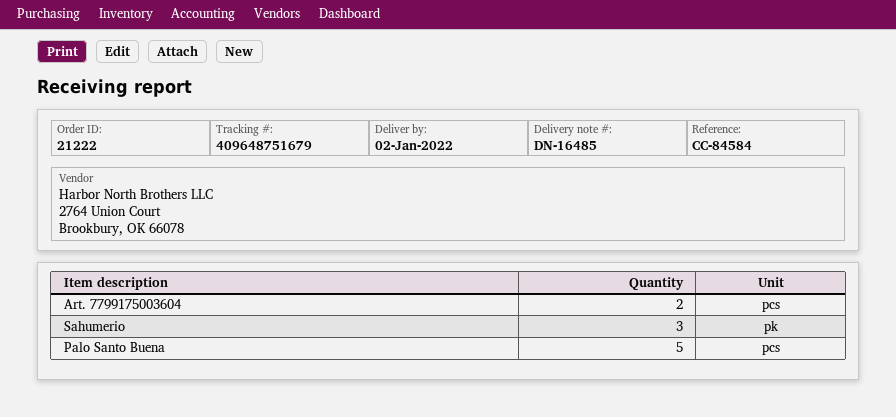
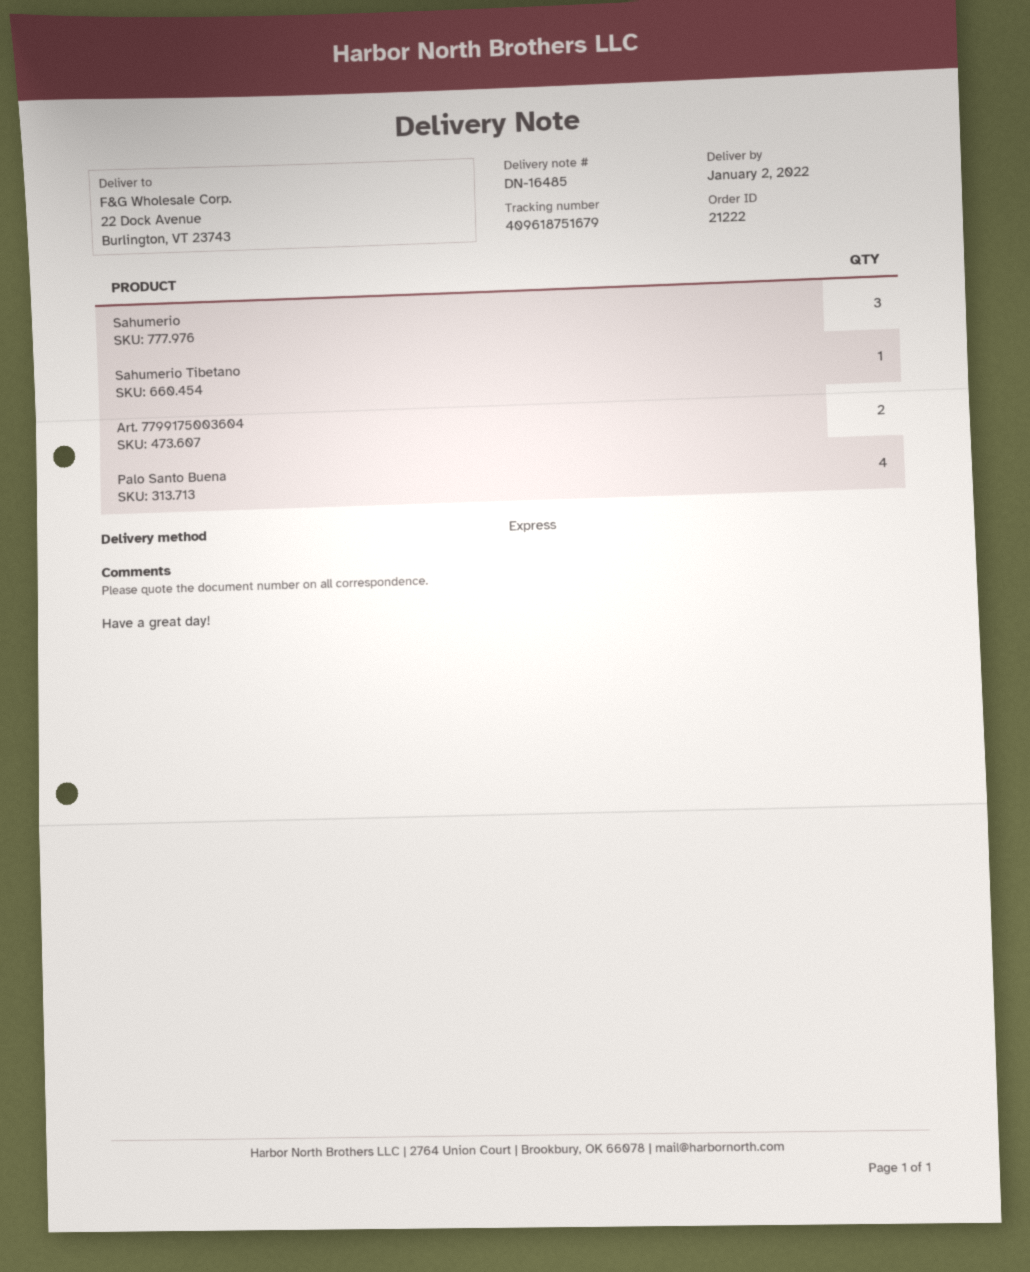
tracking number: 409648751679 -> 409618751679
Palo Santo Buena: 5 -> 4
Sahumerio Tibetano: none -> 1

